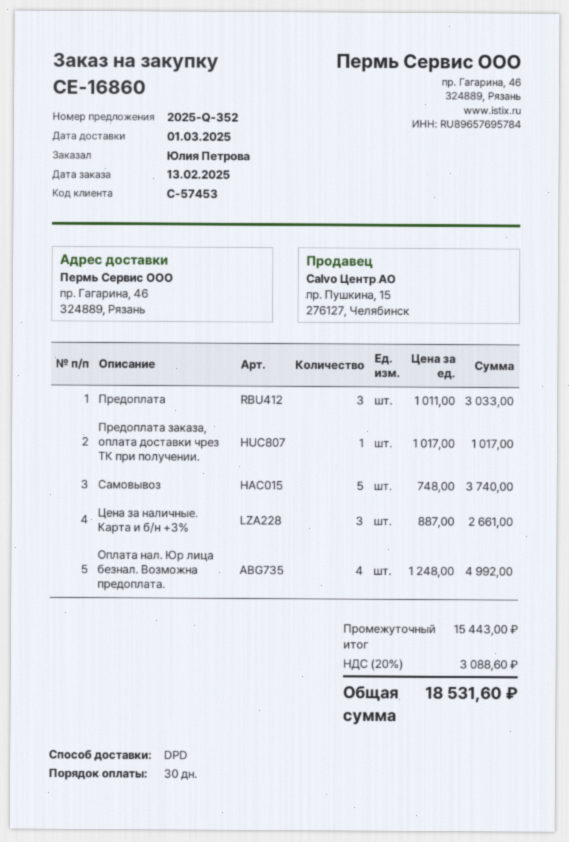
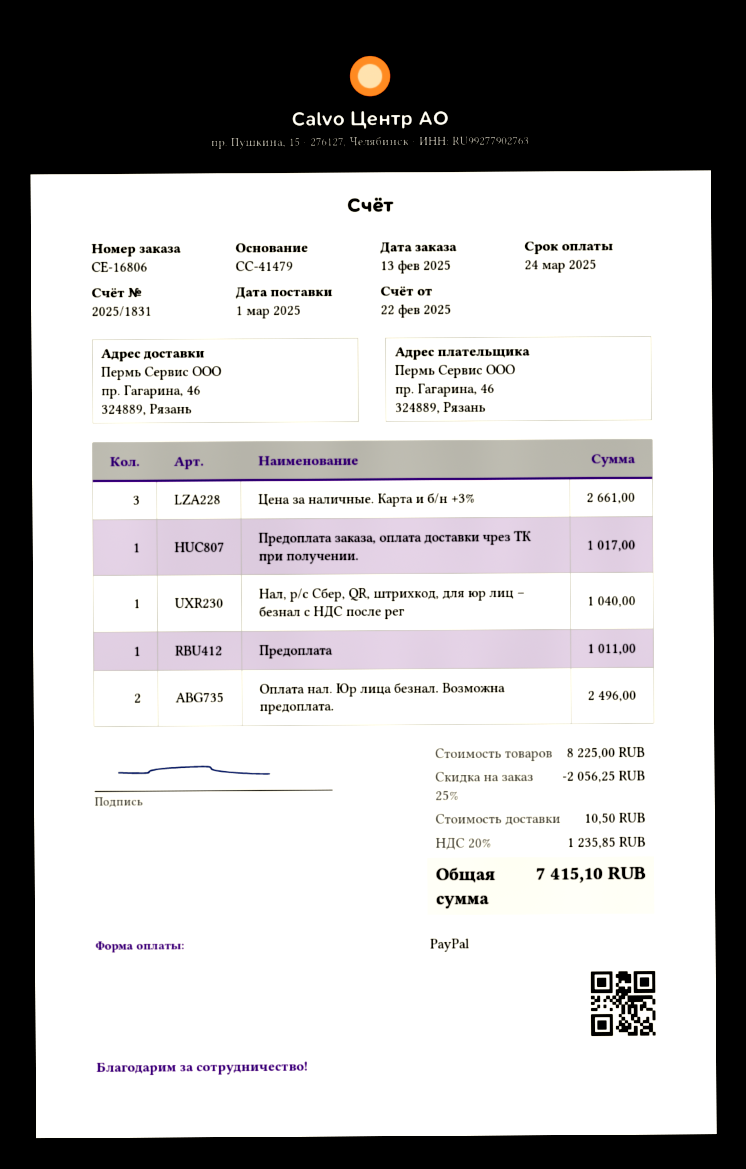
order number: CE-16860 -> CE-16806
Предоплата: 3 for 3033.00 -> 1 for 1011.00
Самовывоз: 5 for 3740.00 -> none
Оплата нал. Юр лица безнал. Возможна предоплата.: 4 for 4992.00 -> 2 for 2496.00
Нал, р/с Сбер, QR, штрихкод, для юр лиц – безнал с НДС после рег: none -> 1 for 1040.00
subtotal: 15443.00 -> 8225.00
discount: none -> 25% = 2056.25
shipping: none -> 10.50
tax: 20% = 3088.60 -> 20% = 1235.85
total: 18531.60 -> 7415.10

